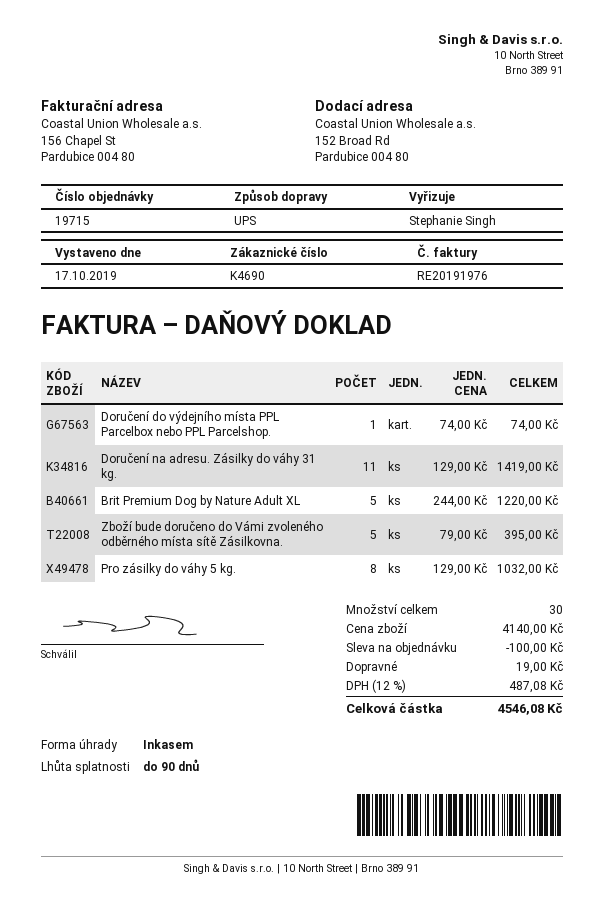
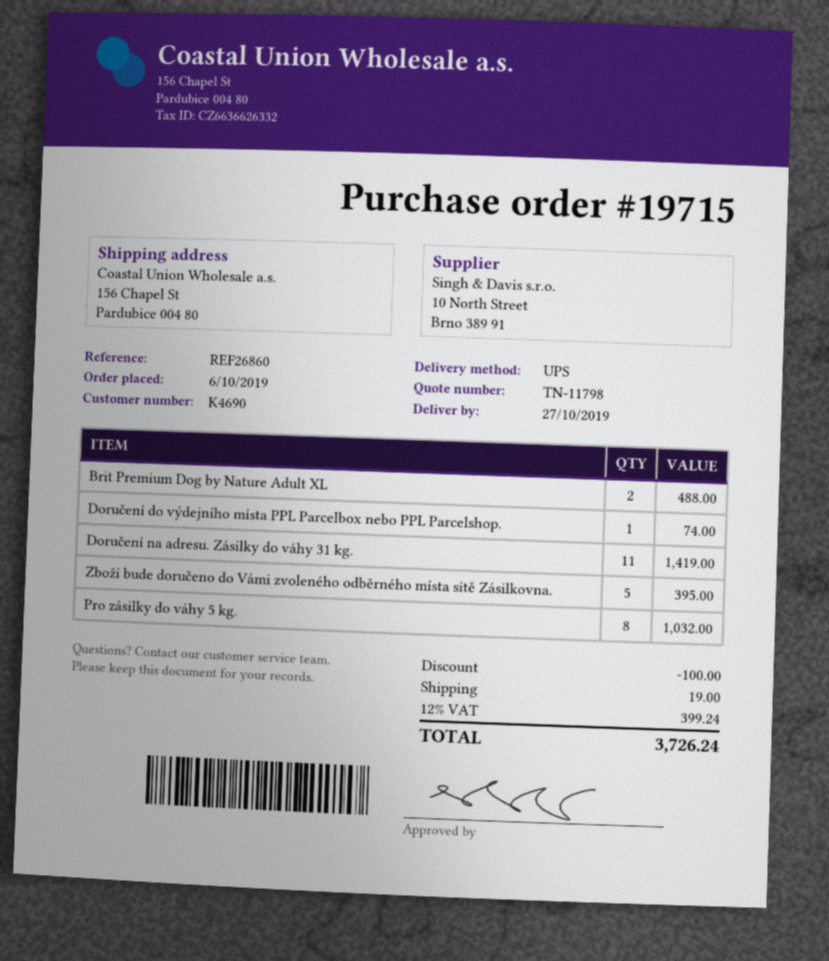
ship to: 152 Broad Rd, Pardubice 004 80 -> 156 Chapel St, Pardubice 004 80
Brit Premium Dog by Nature Adult XL: 5 for 1220.00 -> 2 for 488.00
tax: 12% = 487.08 -> 12% = 399.24
total: 4546.08 -> 3726.24

